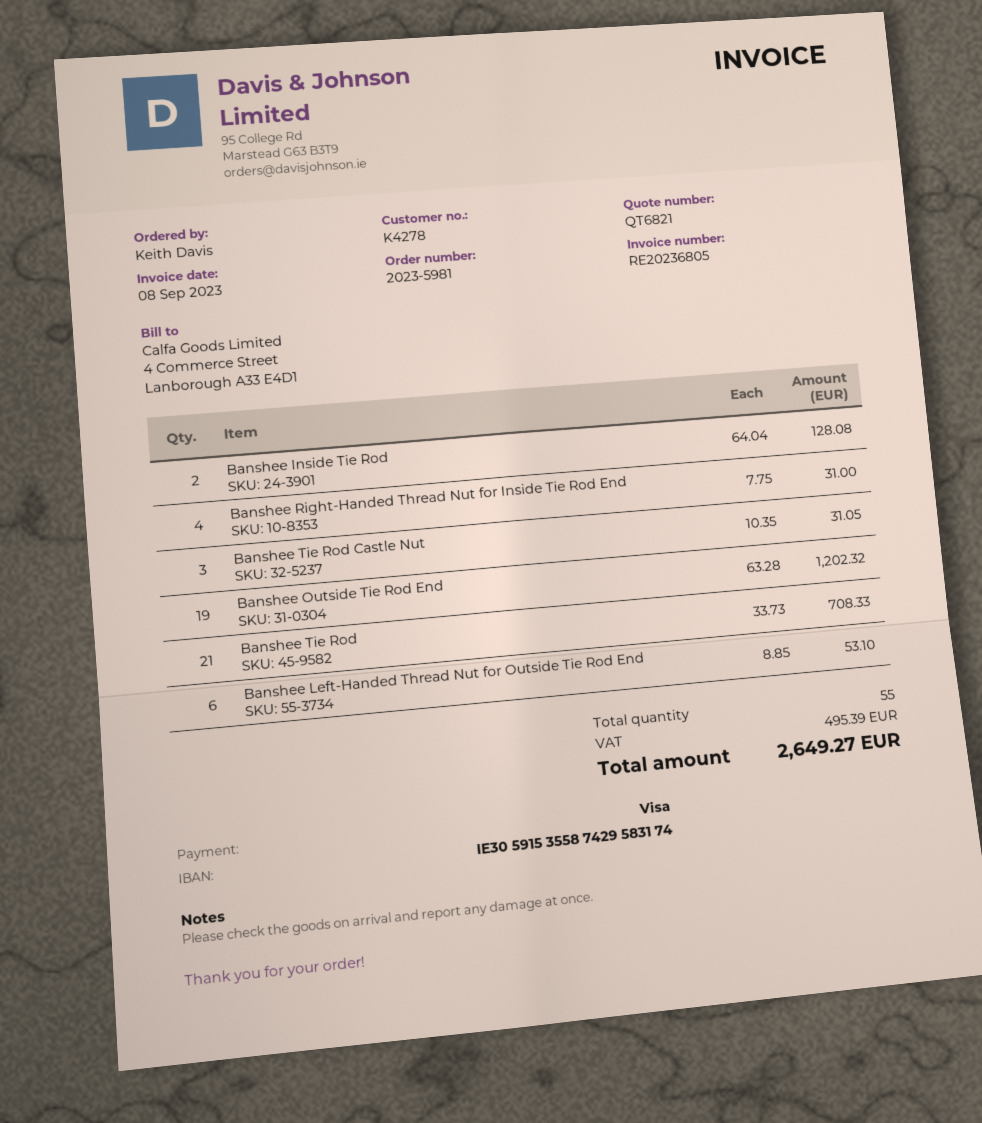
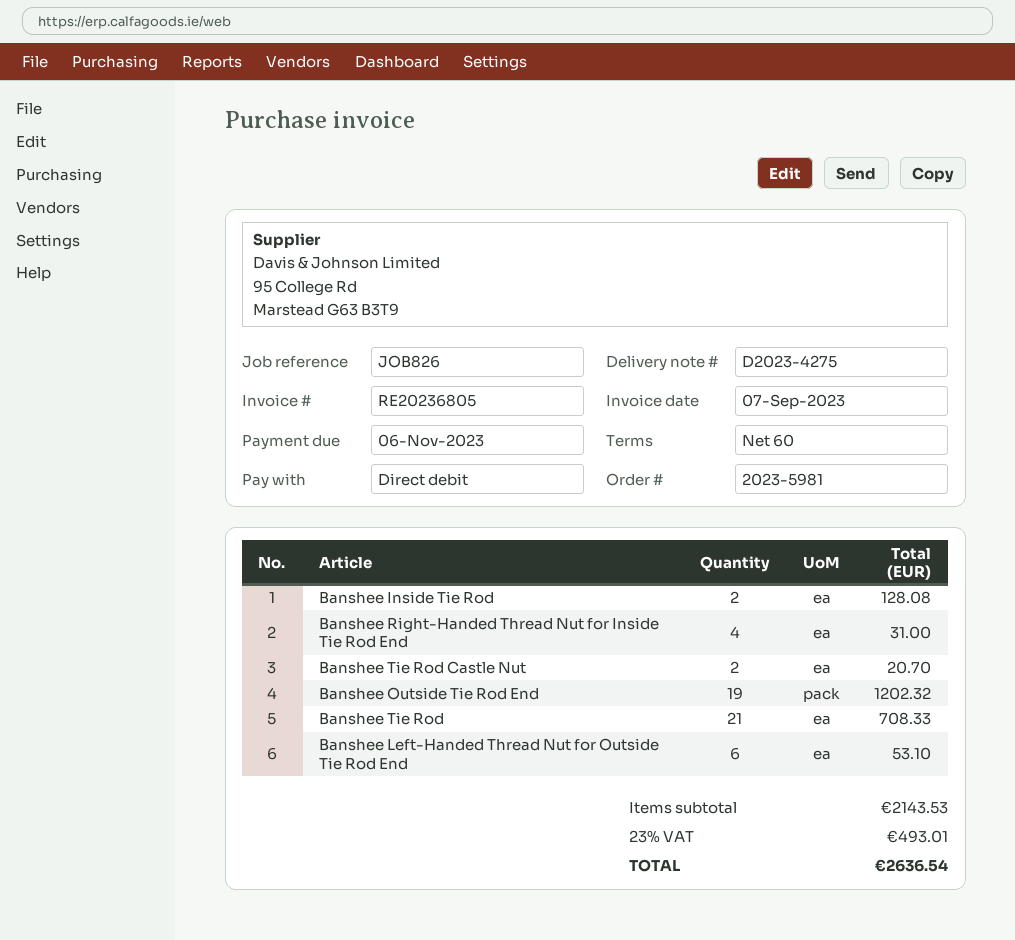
invoice date: 2023-09-08 -> 2023-09-07
payment method: Visa -> direct debit
Banshee Tie Rod Castle Nut: 3 for 31.05 -> 2 for 20.70
tax: 495.39 -> 493.01
total: 2649.27 -> 2636.54

